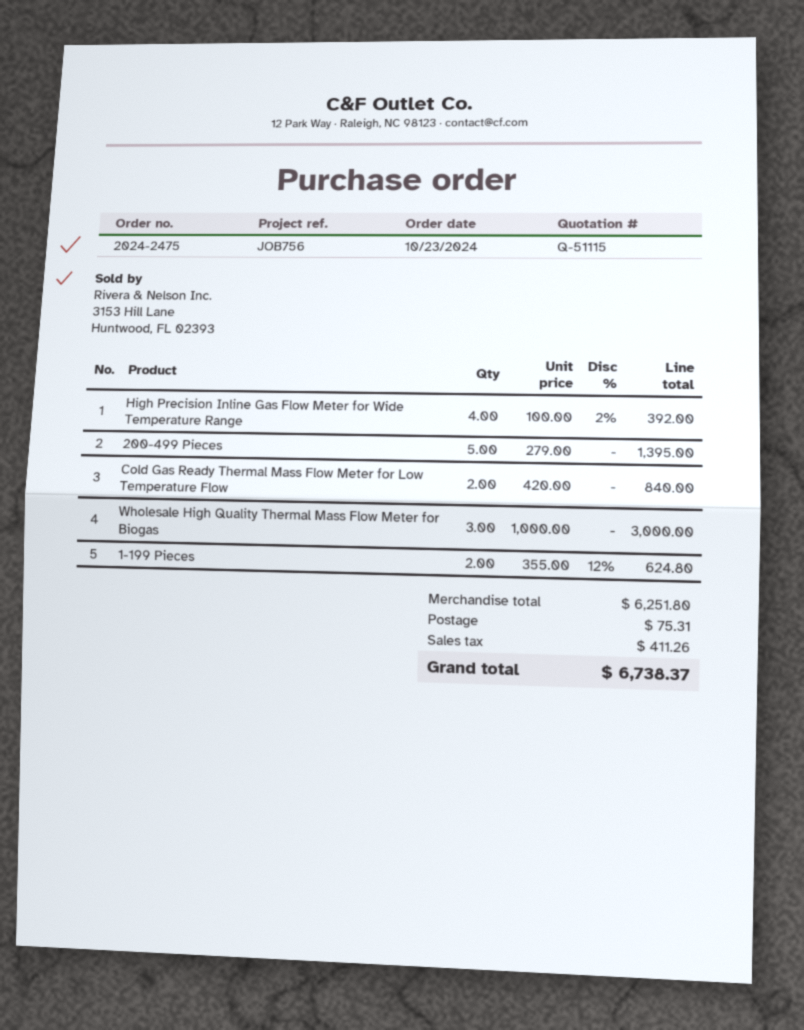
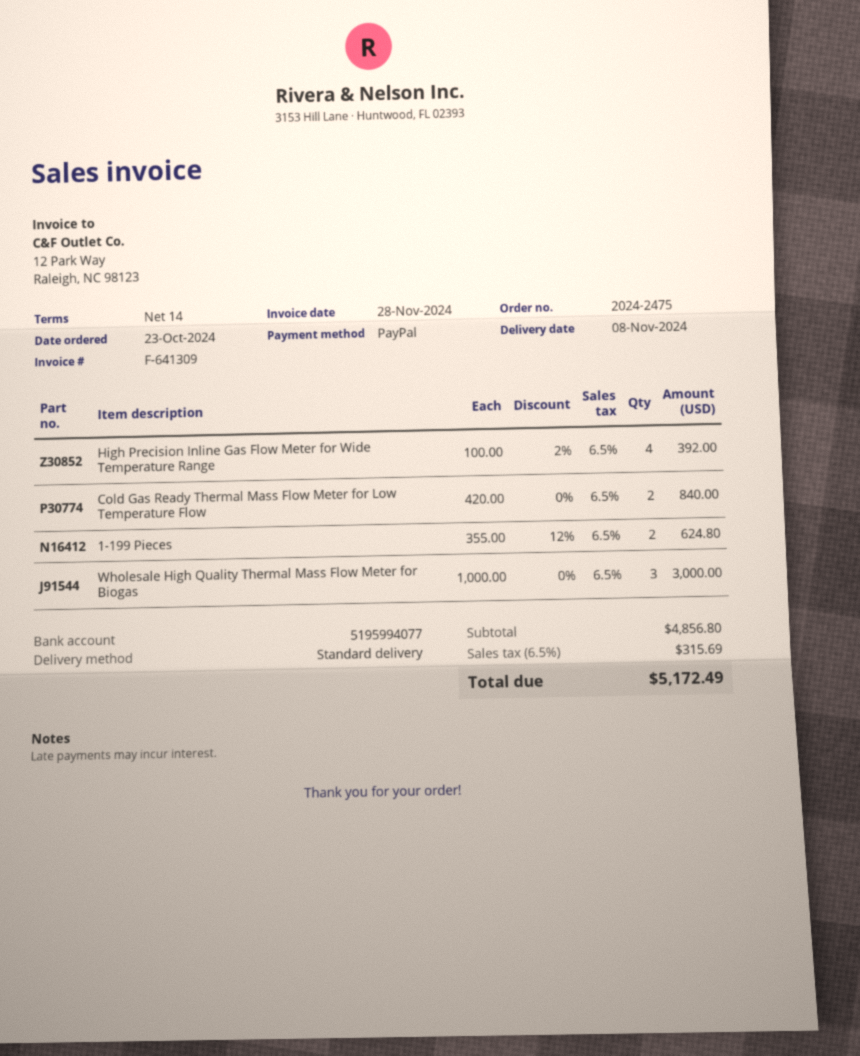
200-499 Pieces: 5 x 279.00 = 1395.00 -> none
subtotal: 6251.80 -> 4856.80
shipping: 75.31 -> none
tax: 411.26 -> 315.69
total: 6738.37 -> 5172.49

